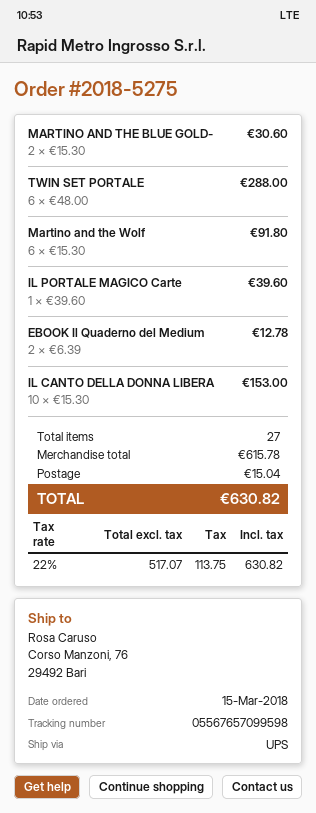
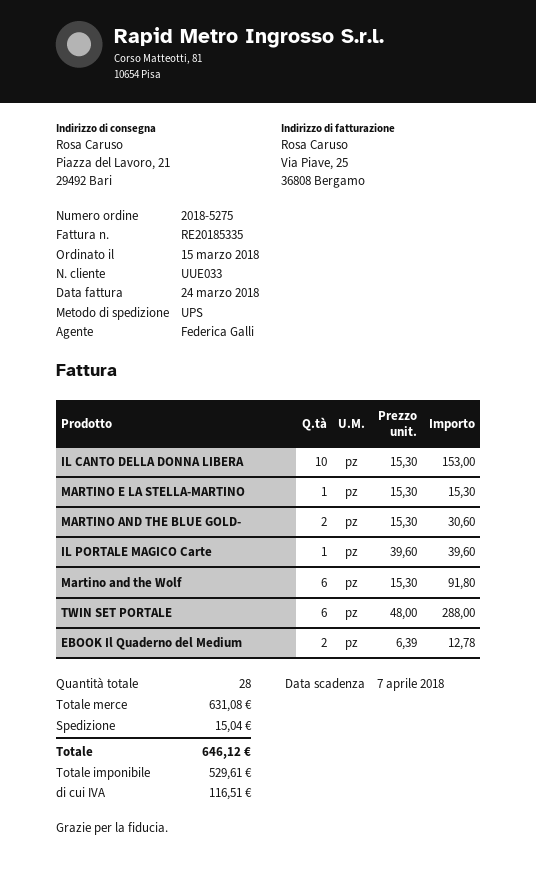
ship to: Corso Manzoni, 76, 29492 Bari -> Piazza del Lavoro, 21, 29492 Bari
MARTINO E LA STELLA-MARTINO: none -> 1 x 15.30 = 15.30
total quantity: 27 -> 28
subtotal: 615.78 -> 631.08
net: 517.07 -> 529.61
tax: 113.75 -> 116.51
total: 630.82 -> 646.12

